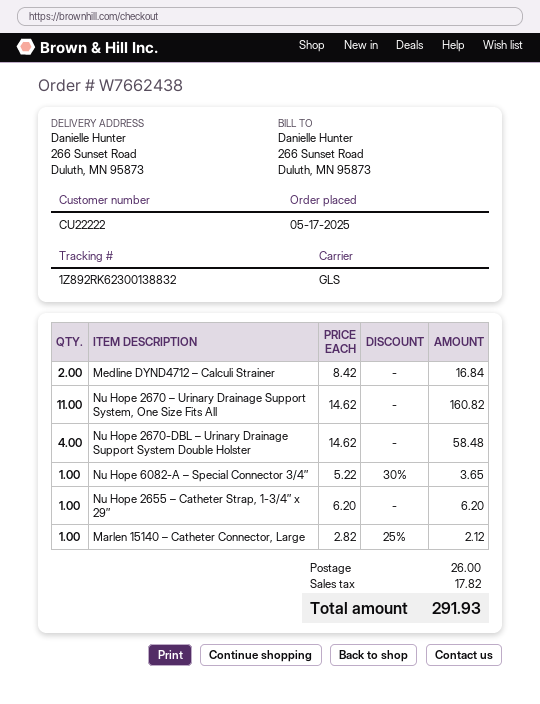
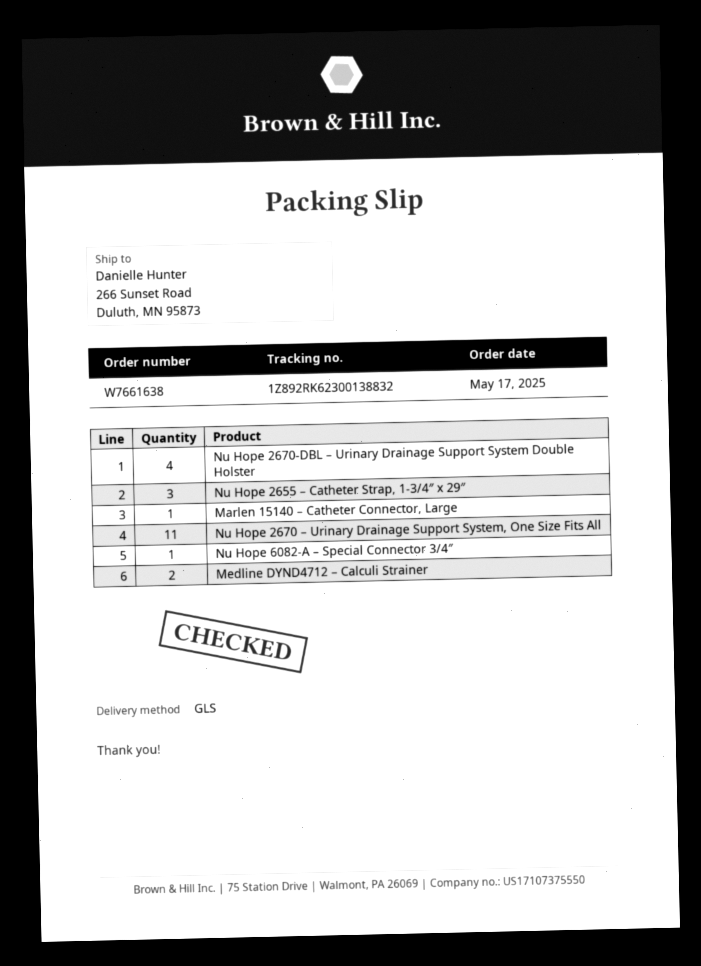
order number: W7662438 -> W7661638
Nu Hope 2655 – Catheter Strap, 1-3/4″ x 29″: 1 -> 3

